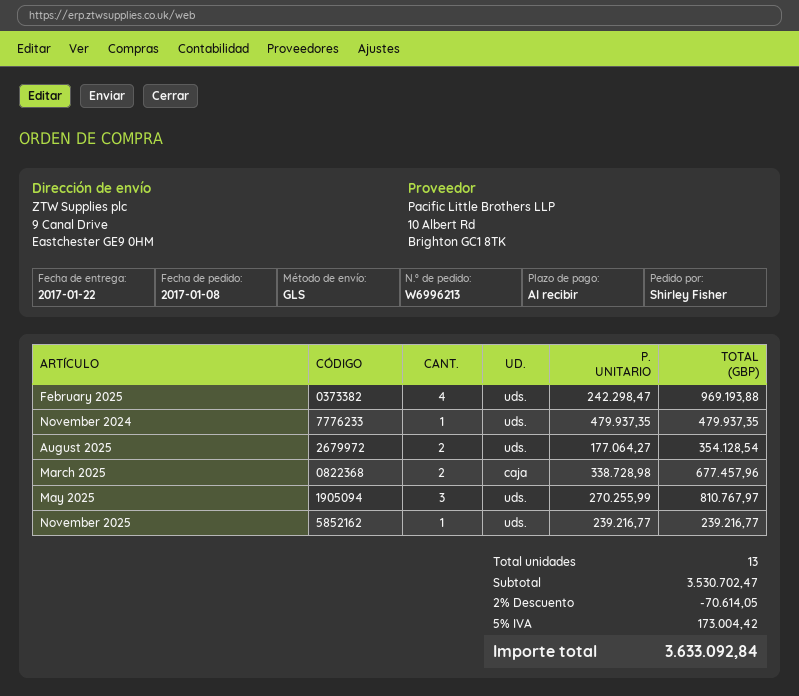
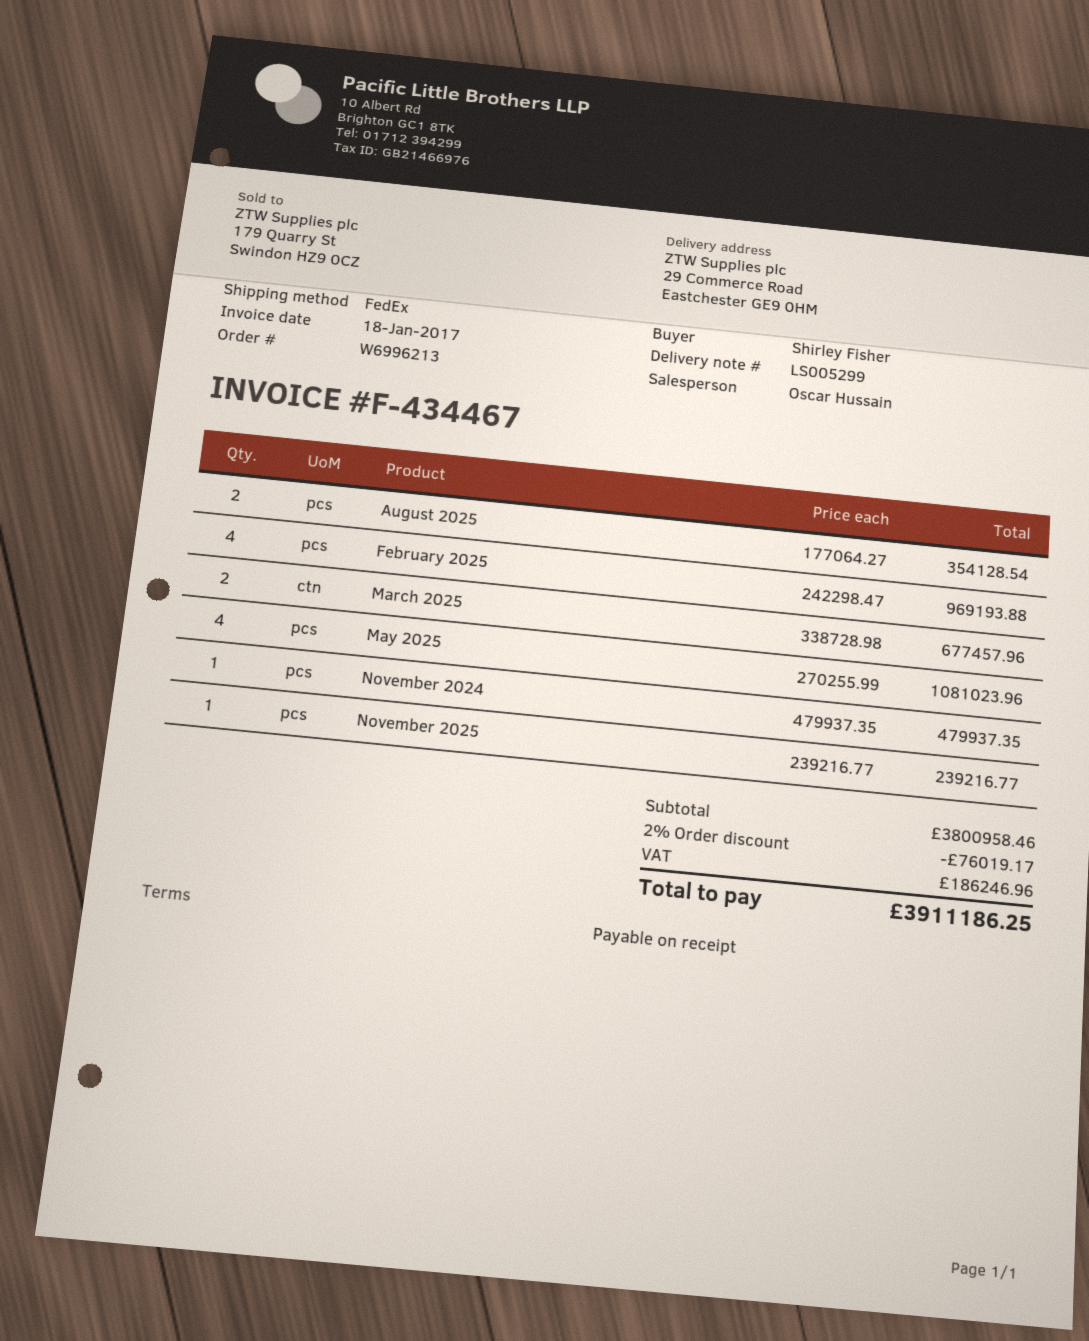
shipping method: GLS -> FedEx
ship to: 9 Canal Drive, Eastchester GE9 0HM -> 29 Commerce Road, Eastchester GE9 0HM
May 2025: 3 x 270255.99 = 810767.97 -> 4 x 270255.99 = 1081023.96
subtotal: 3530702.47 -> 3800958.46
discount: 2% = 70614.05 -> 2% = 76019.17
tax: 173004.42 -> 186246.96
total: 3633092.84 -> 3911186.25

